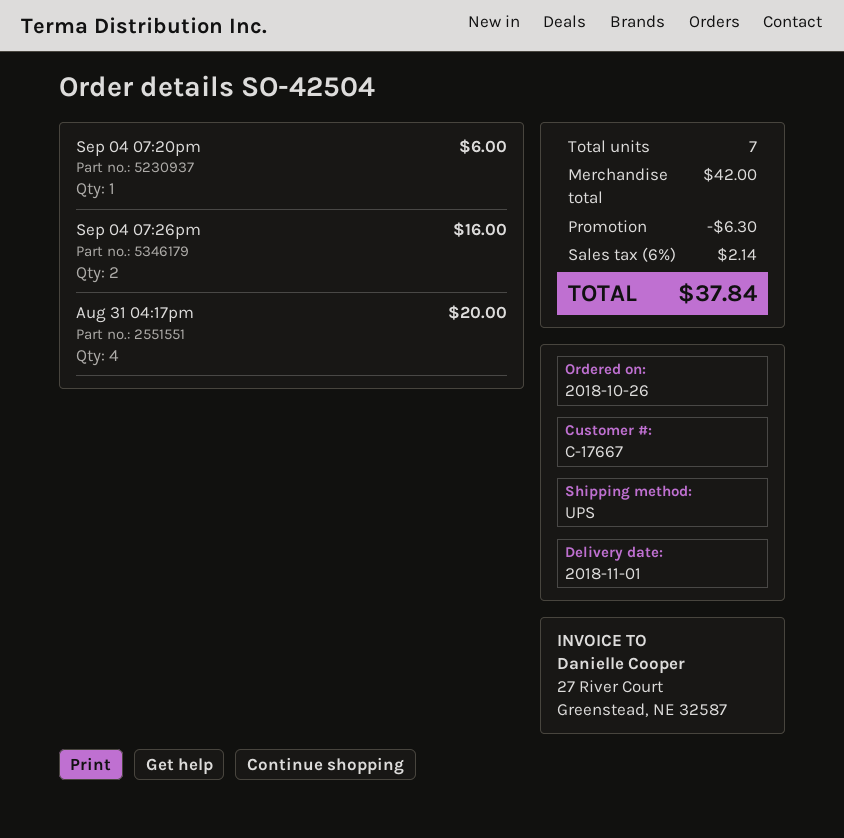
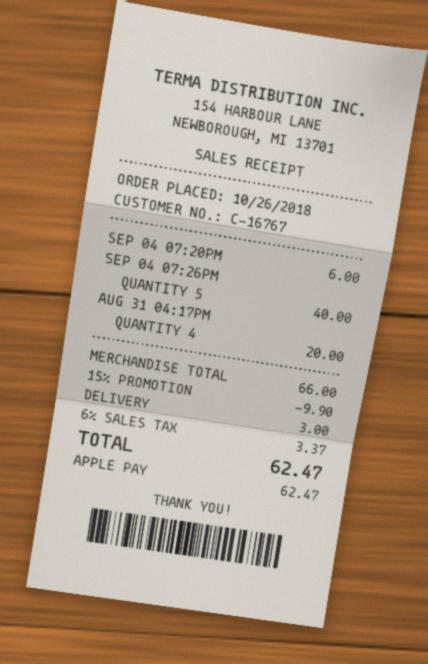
customer number: C-17667 -> C-16767
Sep 04 07:26pm: 2 for 16.00 -> 5 for 40.00
subtotal: 42.00 -> 66.00
discount: 6.30 -> 9.90
shipping: none -> 3.00
tax: 6% = 2.14 -> 6% = 3.37
total: 37.84 -> 62.47

